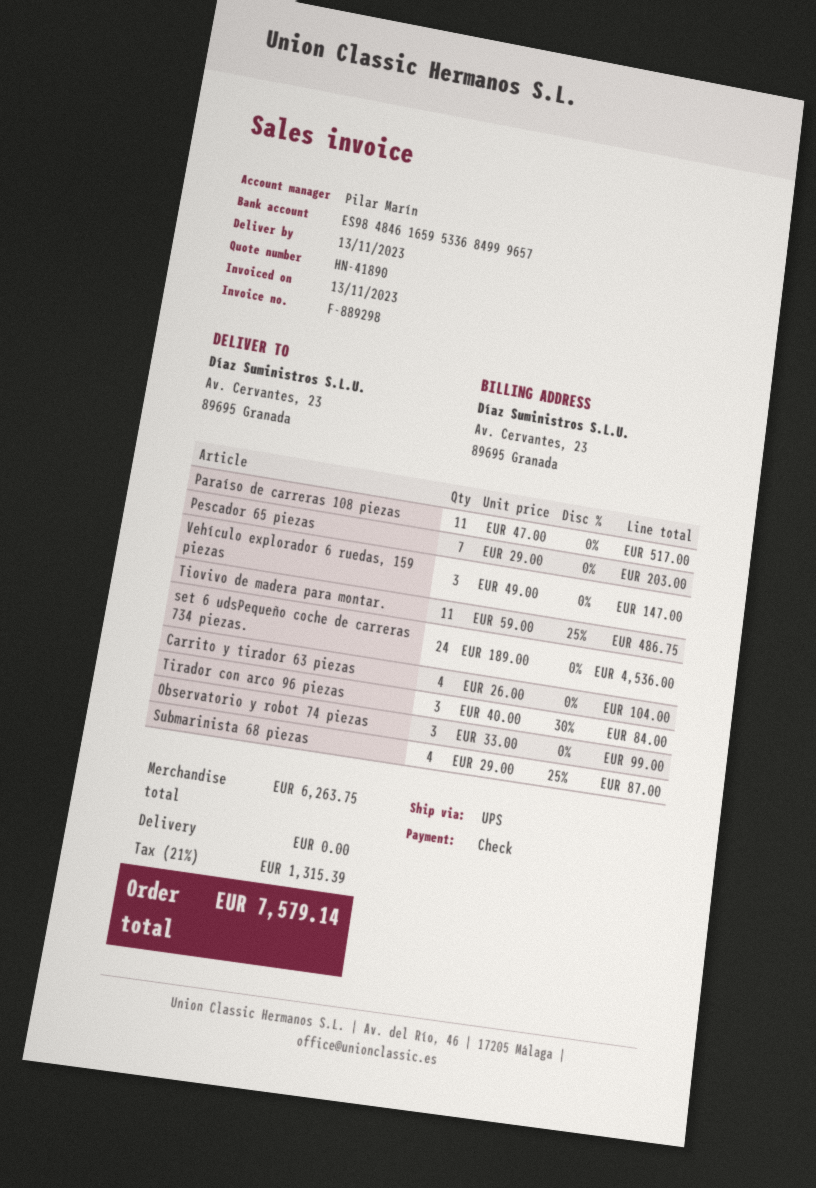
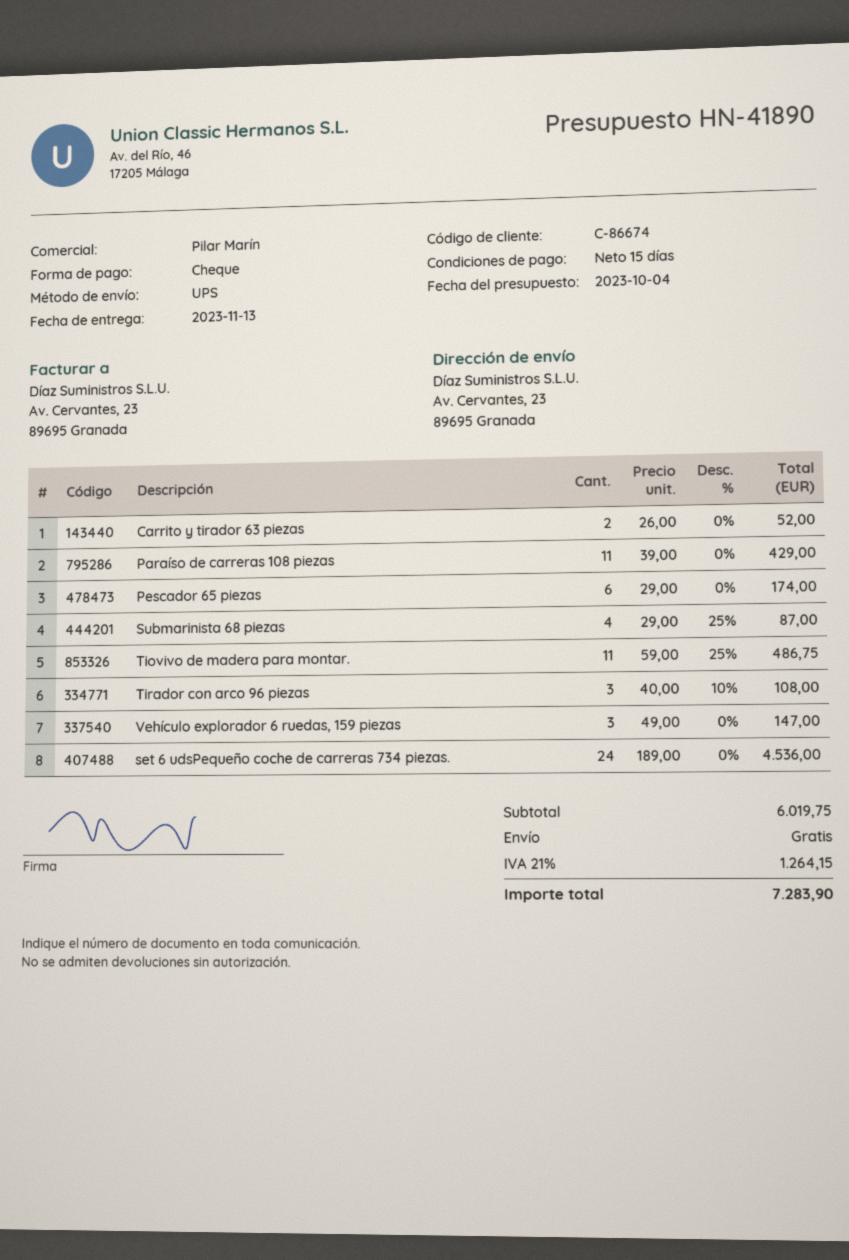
Paraíso de carreras 108 piezas: 11 x 47.00 = 517.00 -> 11 x 39.00 = 429.00
Pescador 65 piezas: 7 x 29.00 = 203.00 -> 6 x 29.00 = 174.00
Carrito y tirador 63 piezas: 4 x 26.00 = 104.00 -> 2 x 26.00 = 52.00
Tirador con arco 96 piezas: 3 x 40.00 - 30% = 84.00 -> 3 x 40.00 - 10% = 108.00
Observatorio y robot 74 piezas: 3 x 33.00 = 99.00 -> none
subtotal: 6263.75 -> 6019.75
tax: 21% = 1315.39 -> 21% = 1264.15
total: 7579.14 -> 7283.90

